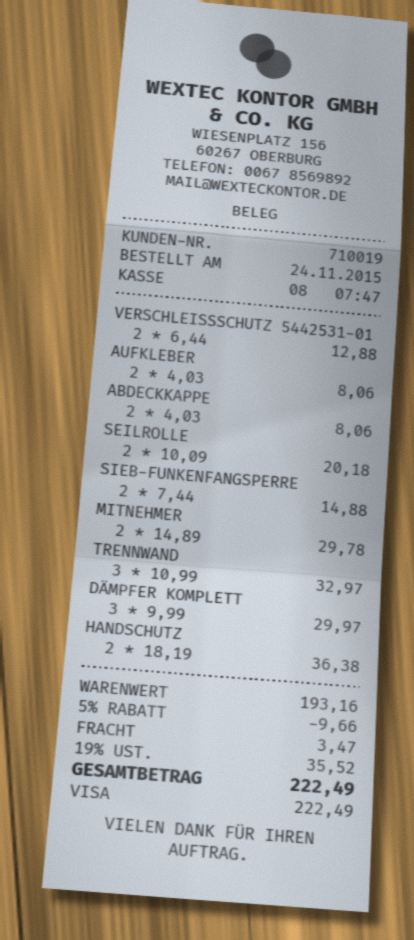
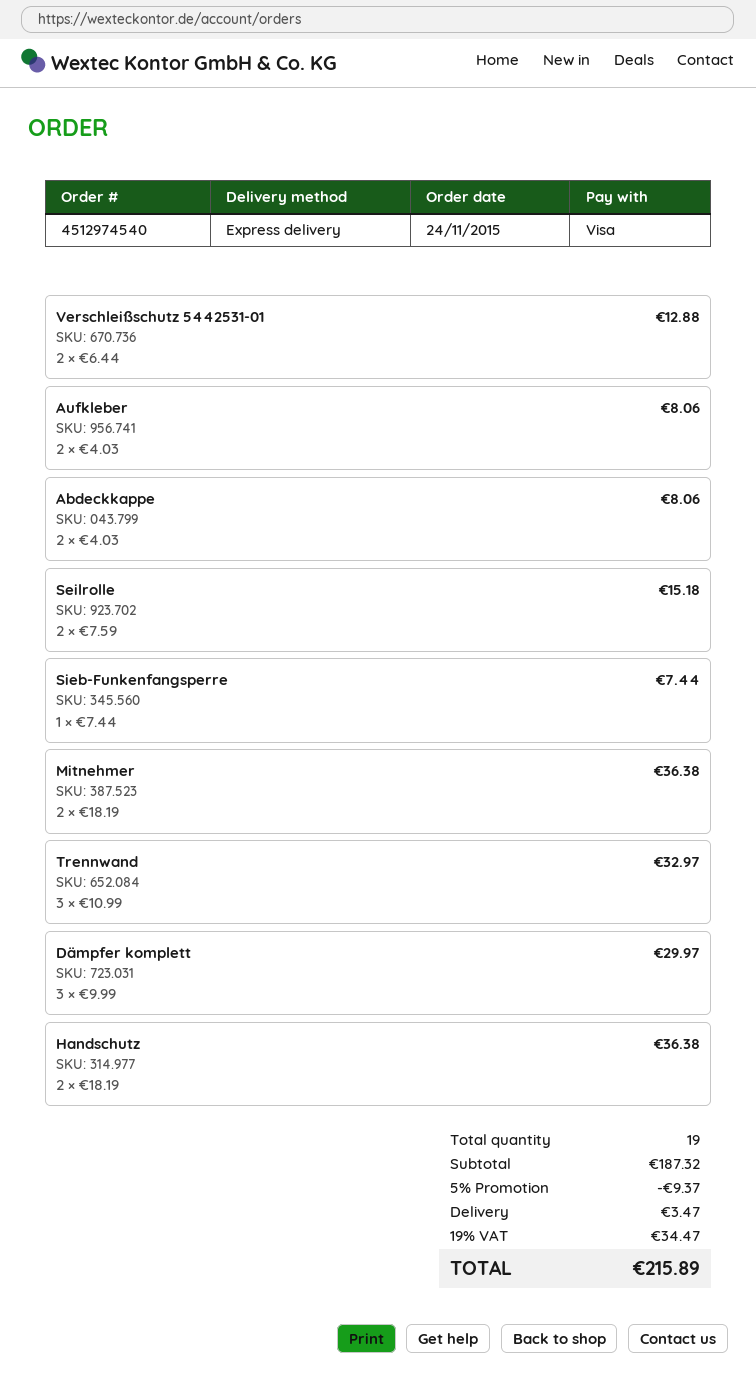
SEILROLLE: 2 x 10.09 = 20.18 -> 2 x 7.59 = 15.18
SIEB-FUNKENFANGSPERRE: 2 x 7.44 = 14.88 -> 1 x 7.44 = 7.44
MITNEHMER: 2 x 14.89 = 29.78 -> 2 x 18.19 = 36.38
subtotal: 193.16 -> 187.32
discount: 5% = 9.66 -> 5% = 9.37
tax: 19% = 35.52 -> 19% = 34.47
total: 222.49 -> 215.89

